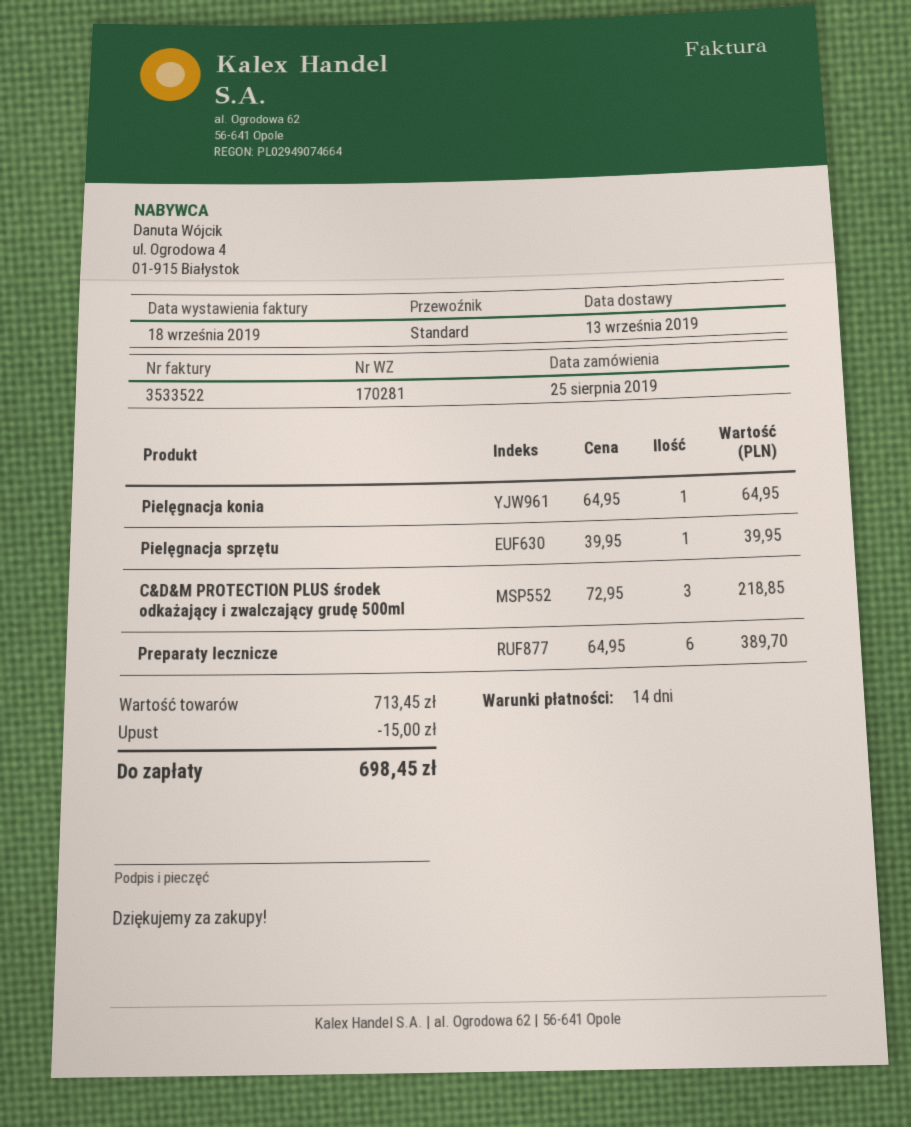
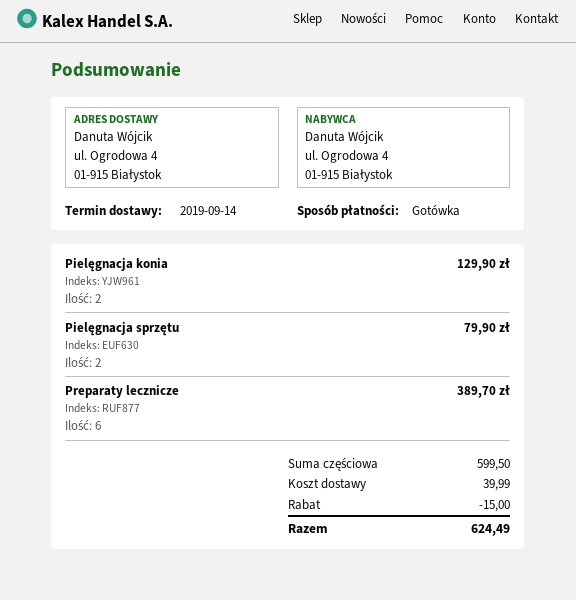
delivery date: 2019-09-13 -> 2019-09-14
Pielęgnacja konia: 1 for 64.95 -> 2 for 129.90
Pielęgnacja sprzętu: 1 for 39.95 -> 2 for 79.90
C&D&M PROTECTION PLUS środek odkażający i zwalczający grudę 500ml: 3 for 218.85 -> none
subtotal: 713.45 -> 599.50
shipping: none -> 39.99
total: 698.45 -> 624.49

